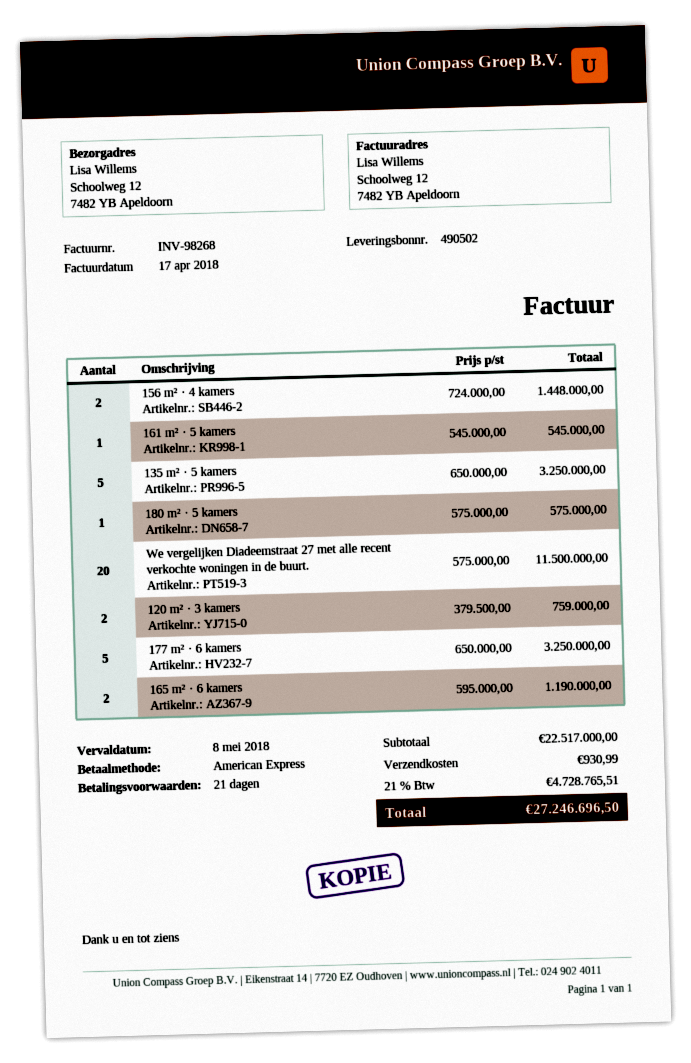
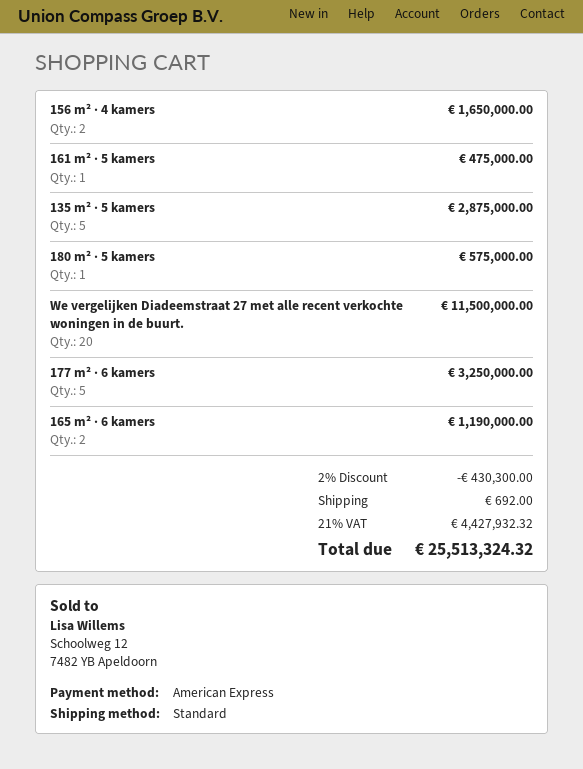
156 m² · 4 kamers: 2 for 1448000.00 -> 2 for 1650000.00
161 m² · 5 kamers: 1 for 545000.00 -> 1 for 475000.00
135 m² · 5 kamers: 5 for 3250000.00 -> 5 for 2875000.00
120 m² · 3 kamers: 2 for 759000.00 -> none
discount: none -> 2% = 430300.00
shipping: 930.99 -> 692.00
tax: 21% = 4728765.51 -> 21% = 4427932.32
total: 27246696.50 -> 25513324.32

